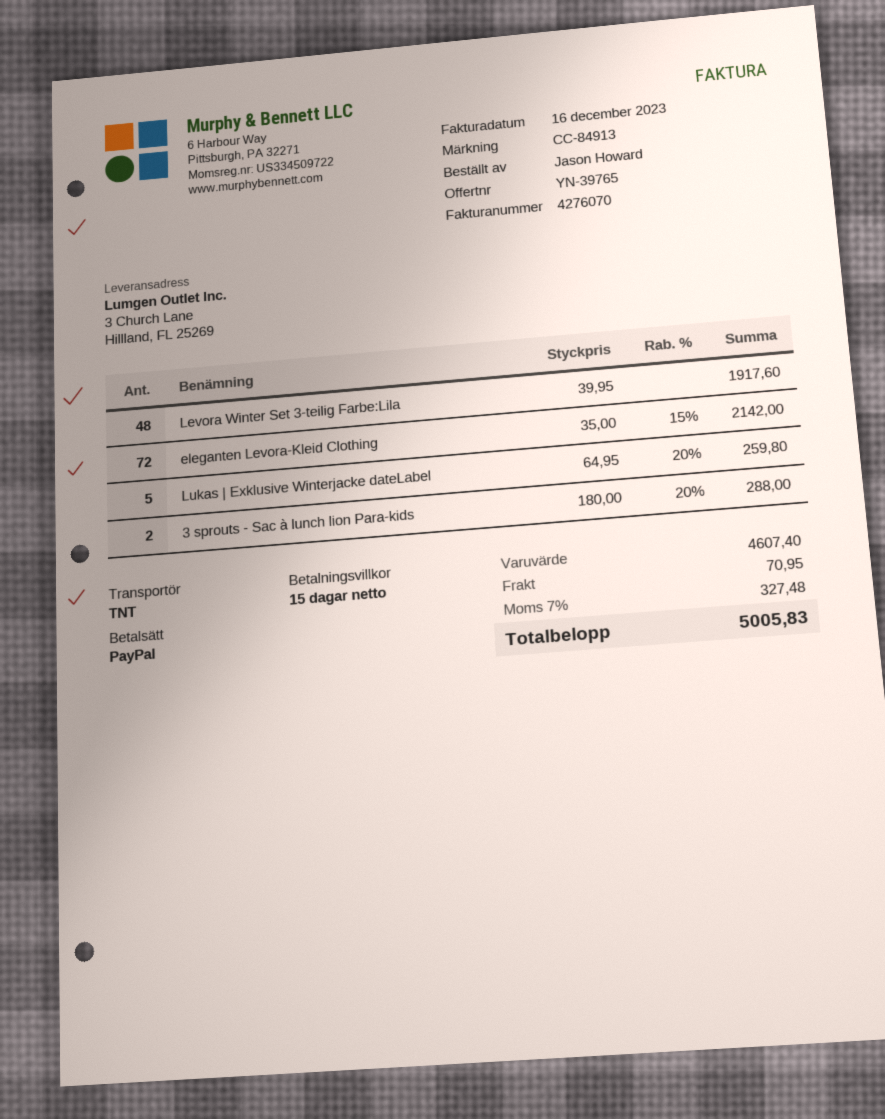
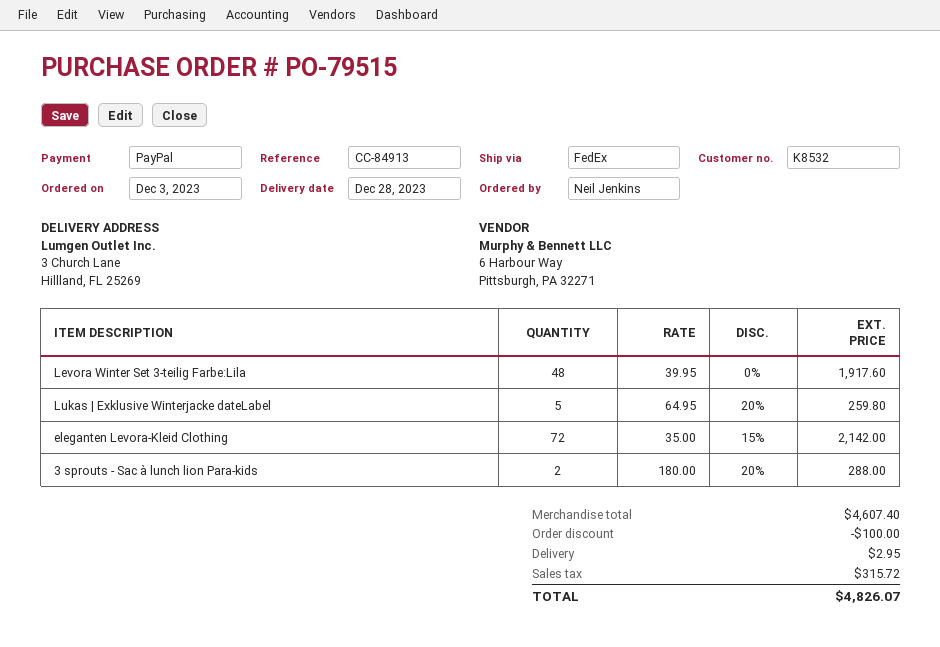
ordered by: Jason Howard -> Neil Jenkins
shipping method: TNT -> FedEx
discount: none -> 100.00
shipping: 70.95 -> 2.95
tax: 327.48 -> 315.72
total: 5005.83 -> 4826.07

